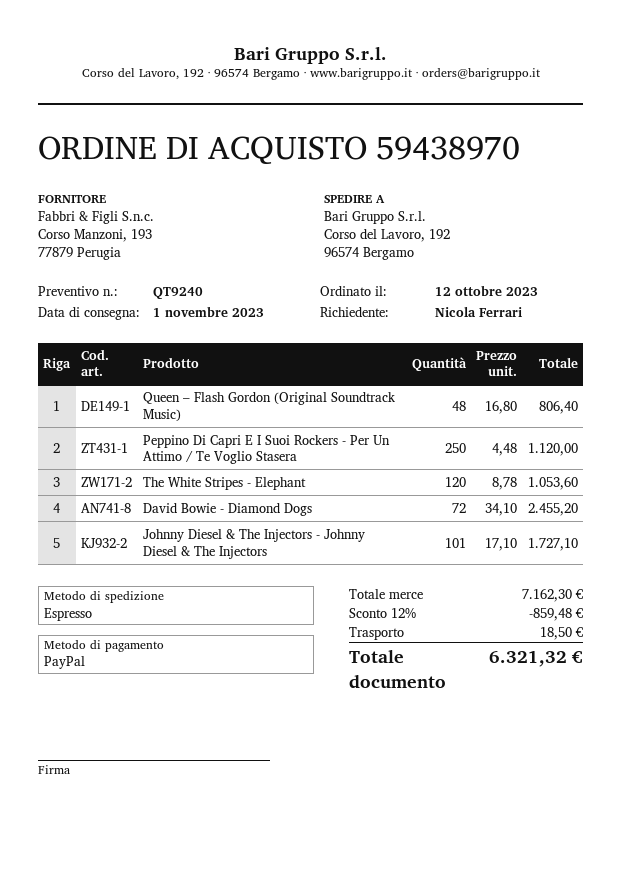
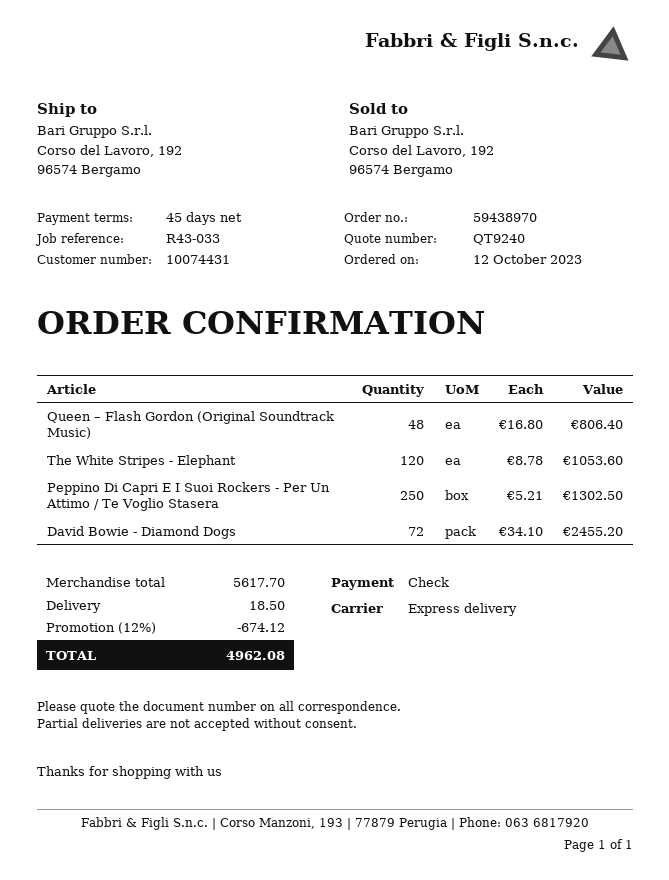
payment method: PayPal -> cheque
Peppino Di Capri E I Suoi Rockers - Per Un Attimo / Te Voglio Stasera: 250 x 4.48 = 1120.00 -> 250 x 5.21 = 1302.50
Johnny Diesel & The Injectors - Johnny Diesel & The Injectors: 101 x 17.10 = 1727.10 -> none
subtotal: 7162.30 -> 5617.70
discount: 12% = 859.48 -> 12% = 674.12
total: 6321.32 -> 4962.08

